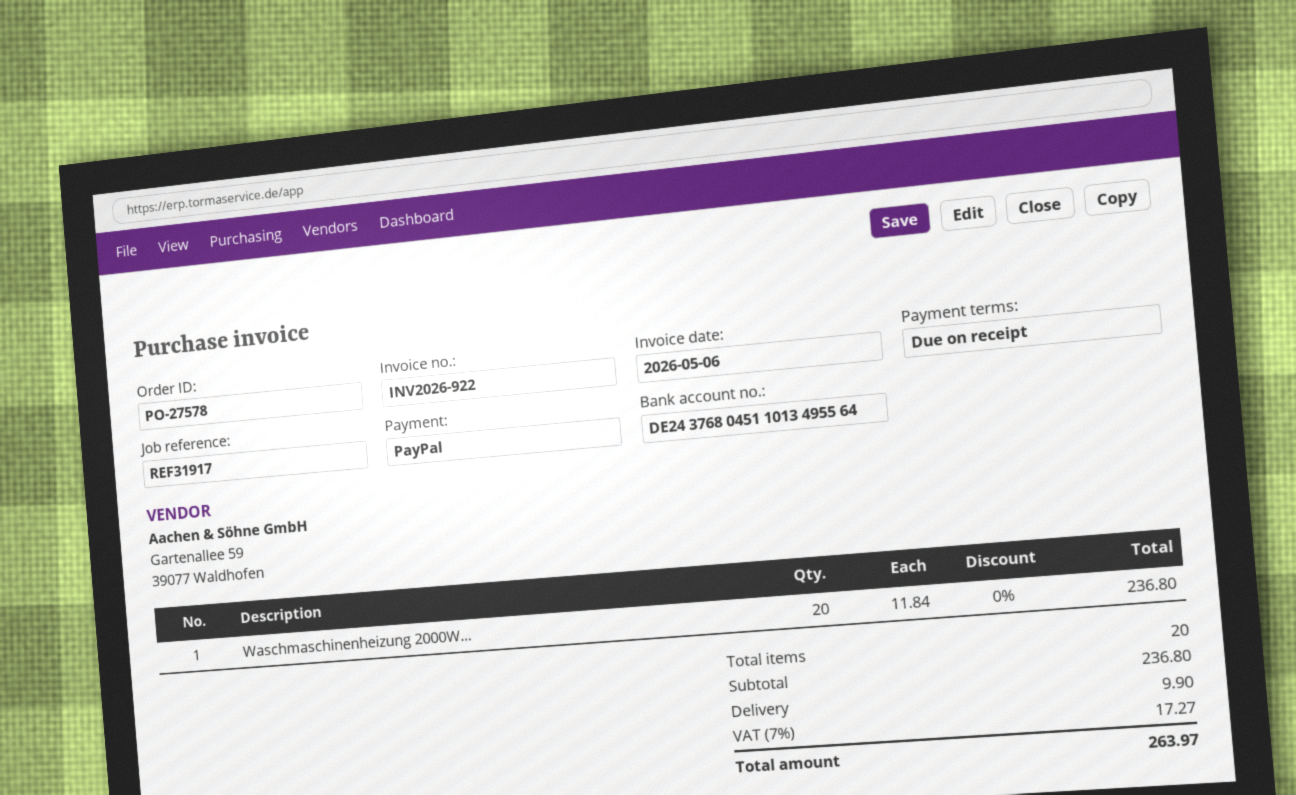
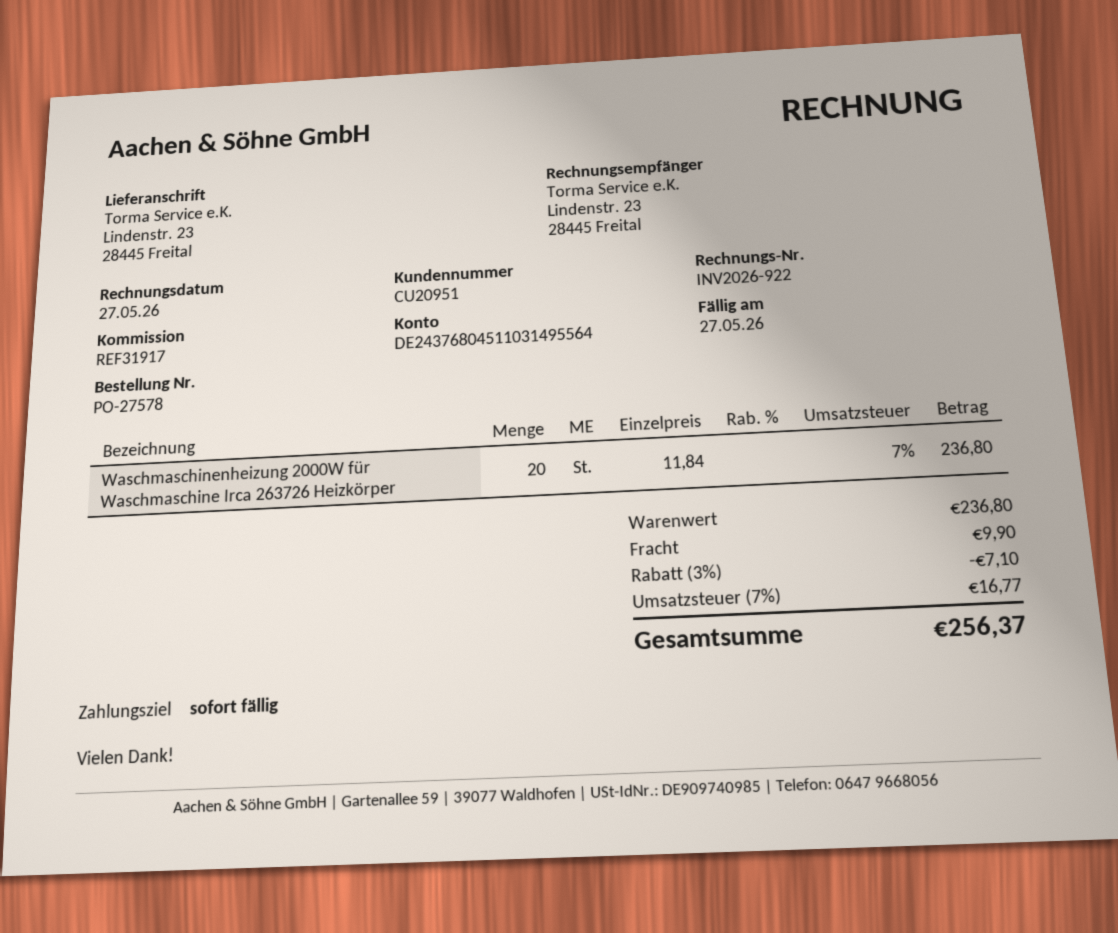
invoice date: 2026-05-06 -> 2026-05-27
bank account: DE24376804511013495564 -> DE24376804511031495564
discount: none -> 3% = 7.10
tax: 7% = 17.27 -> 7% = 16.77
total: 263.97 -> 256.37

